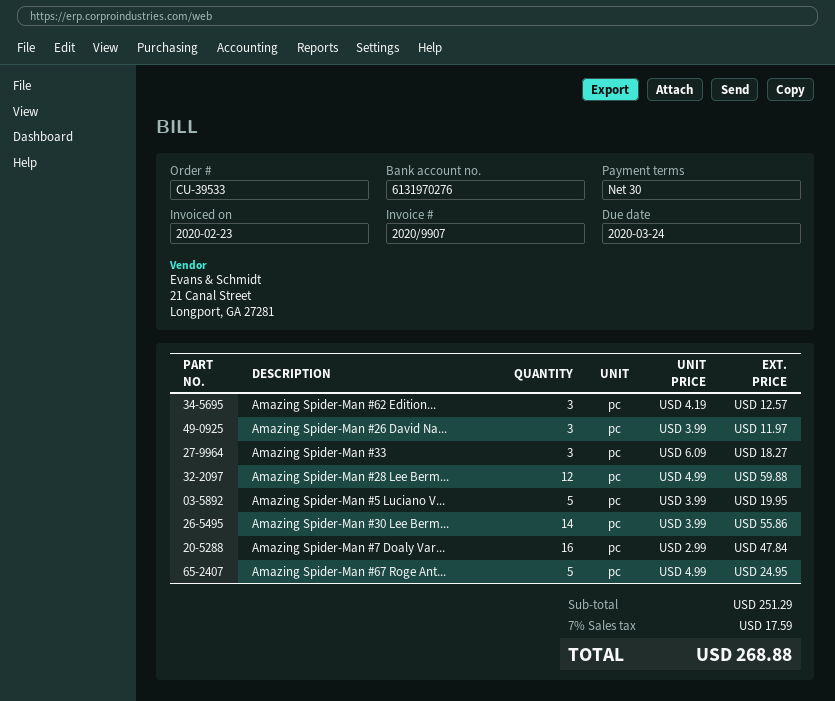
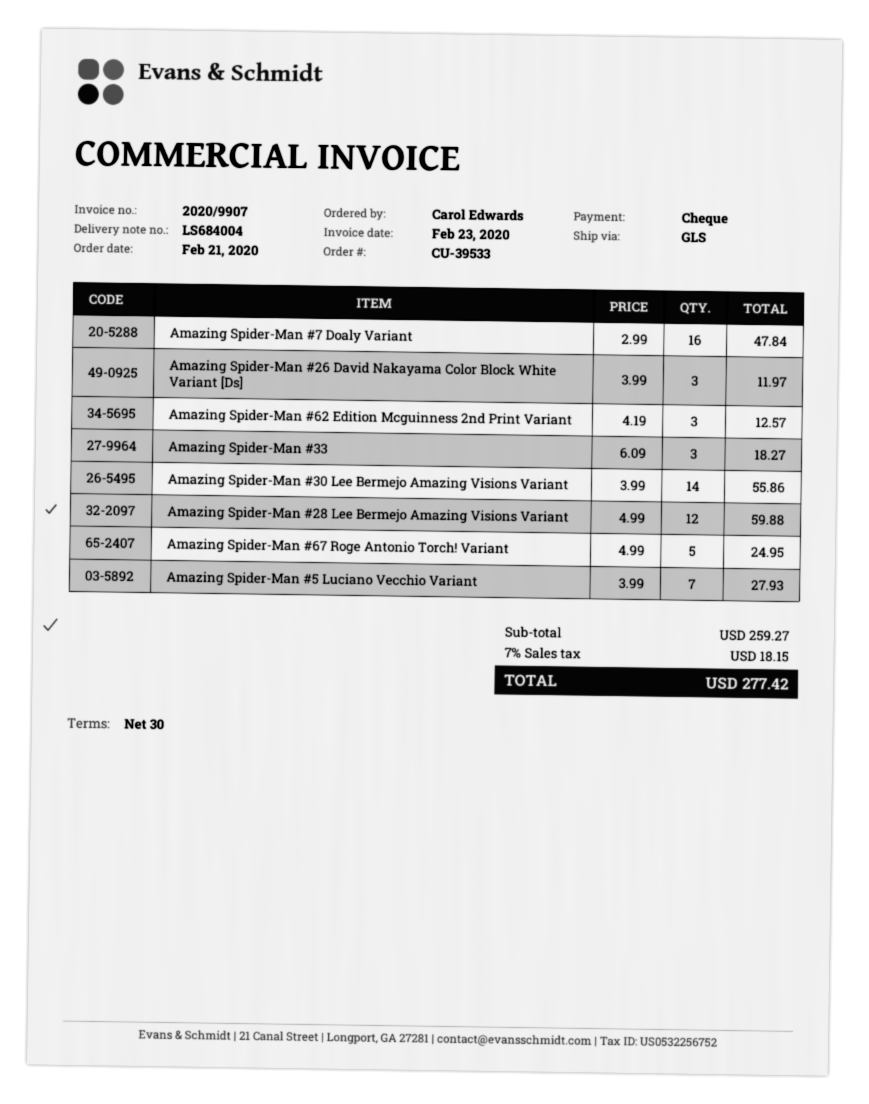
Amazing Spider-Man #5 Luciano V...: 5 x 3.99 = 19.95 -> 7 x 3.99 = 27.93
subtotal: 251.29 -> 259.27
tax: 7% = 17.59 -> 7% = 18.15
total: 268.88 -> 277.42

